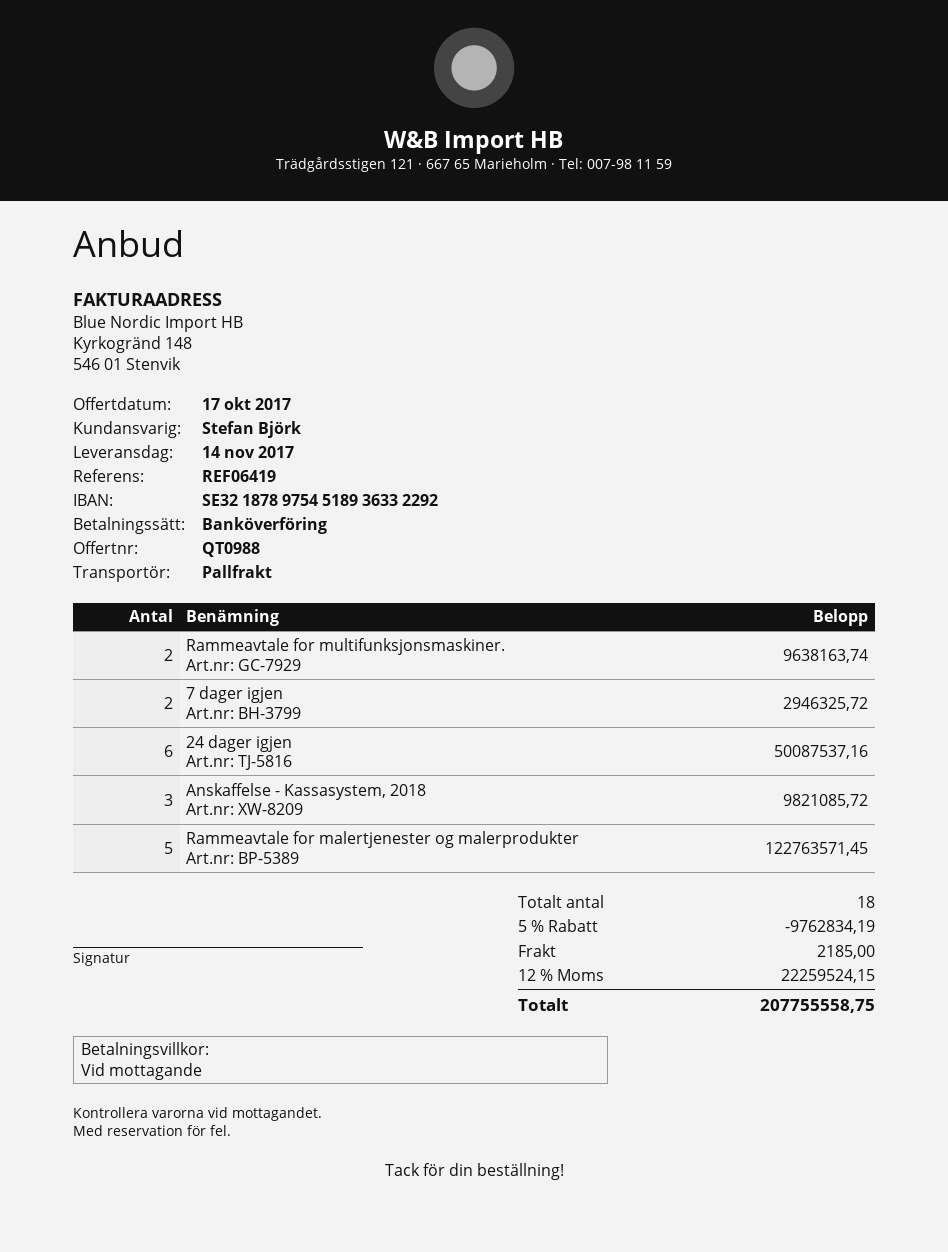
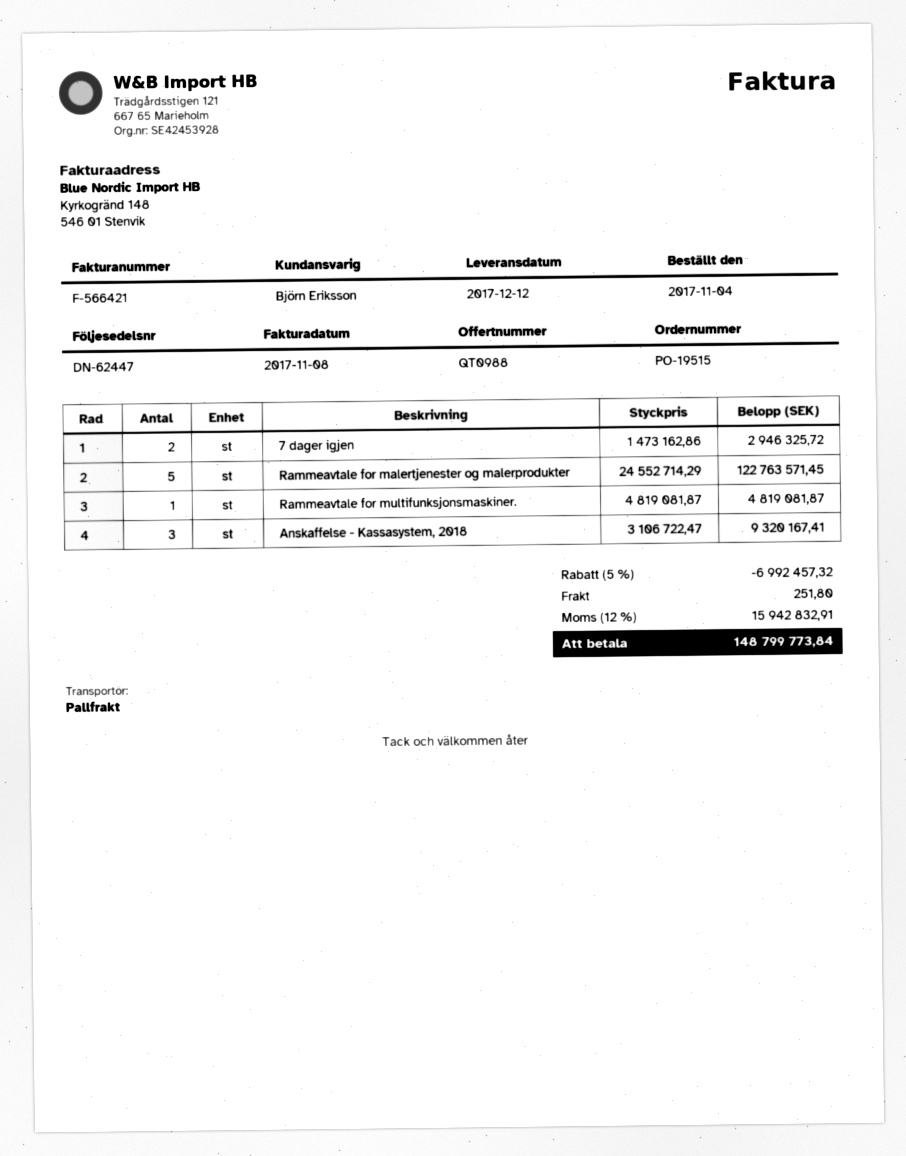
delivery date: 2017-11-14 -> 2017-12-12
sales rep: Stefan Björk -> Björn Eriksson
Rammeavtale for multifunksjonsmaskiner.: 2 for 9638163.74 -> 1 for 4819081.87
24 dager igjen: 6 for 50087537.16 -> none
Anskaffelse - Kassasystem, 2018: 3 for 9821085.72 -> 3 for 9320167.41
discount: 5% = 9762834.19 -> 5% = 6992457.32
shipping: 2185.00 -> 251.80
tax: 12% = 22259524.15 -> 12% = 15942832.91
total: 207755558.75 -> 148799773.84

